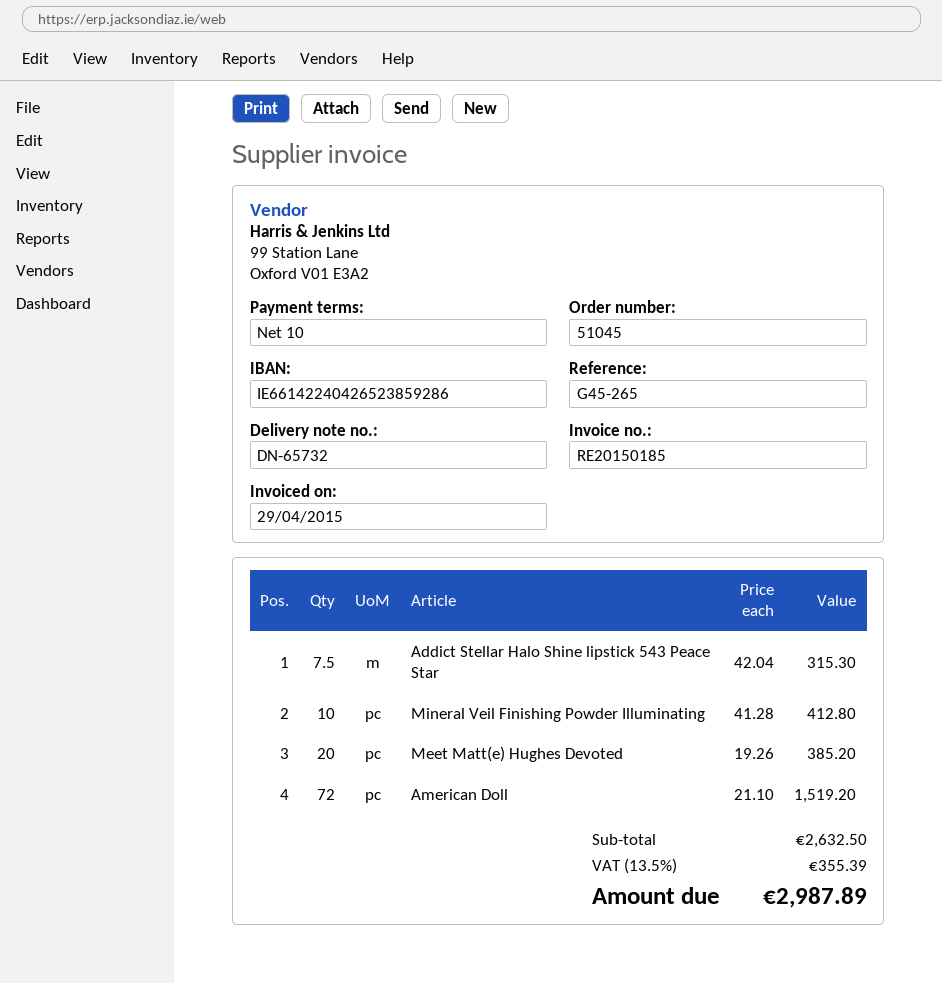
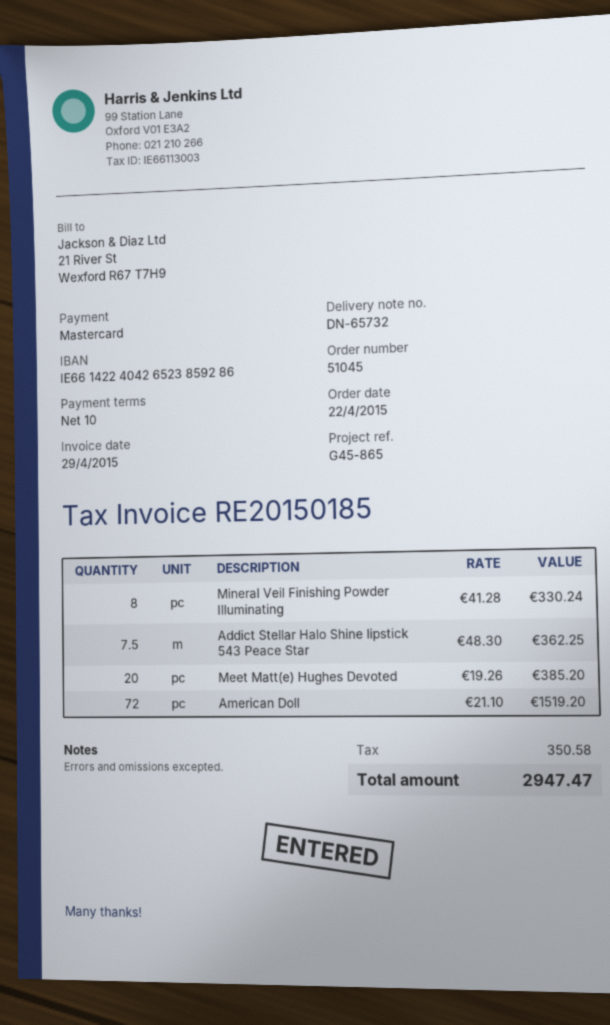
reference: G45-265 -> G45-865
Addict Stellar Halo Shine lipstick 543 Peace Star: 7.5 x 42.04 = 315.30 -> 7.5 x 48.30 = 362.25
Mineral Veil Finishing Powder Illuminating: 10 x 41.28 = 412.80 -> 8 x 41.28 = 330.24
tax: 355.39 -> 350.58
total: 2987.89 -> 2947.47

